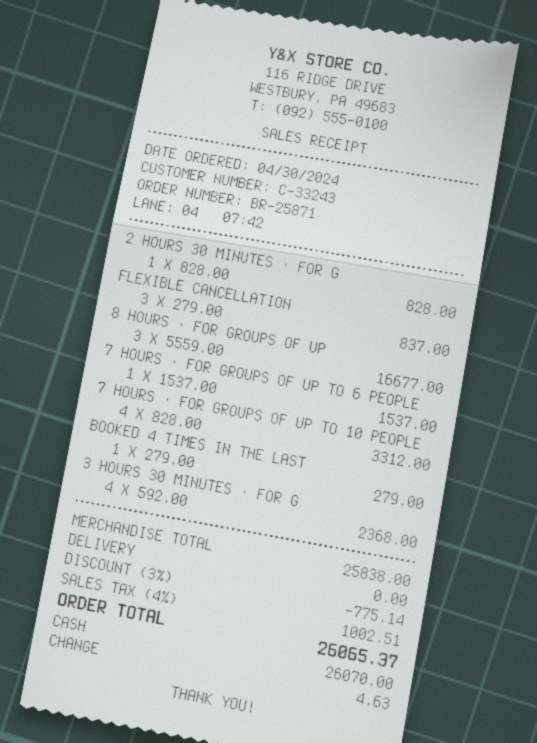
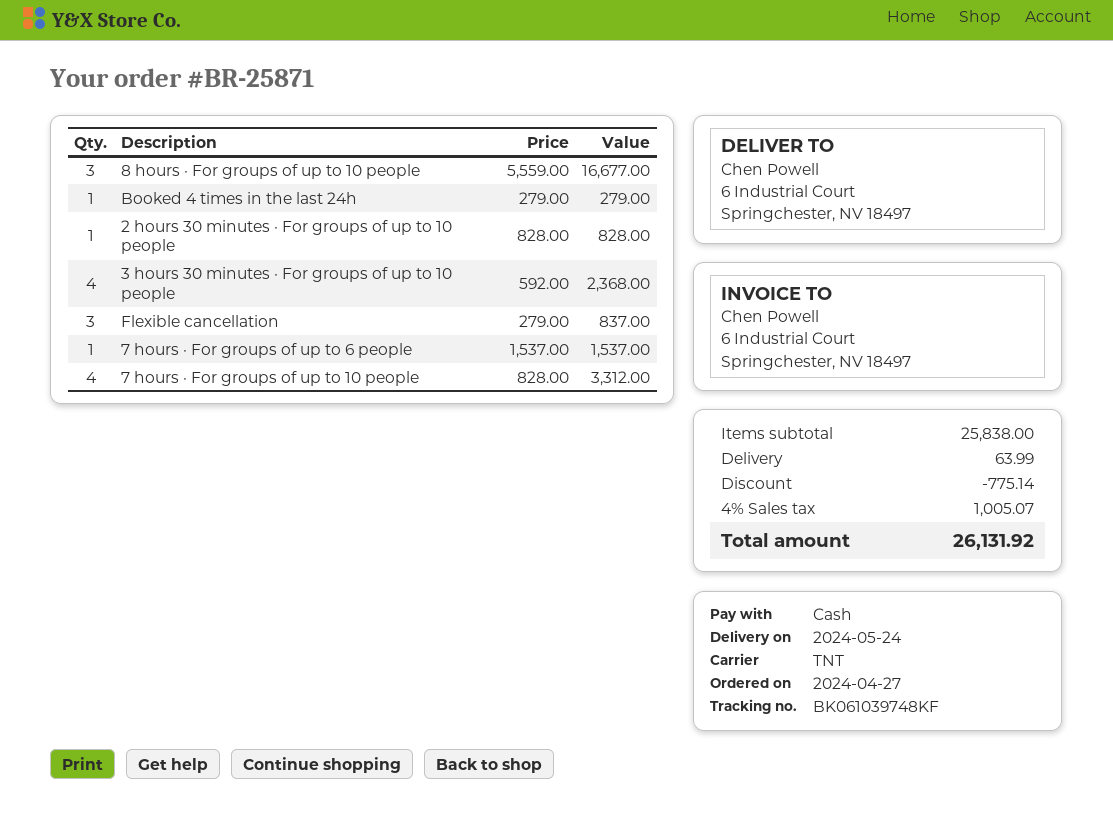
order date: 2024-04-30 -> 2024-04-27
shipping: 0.00 -> 63.99
tax: 4% = 1002.51 -> 4% = 1005.07
total: 26065.37 -> 26131.92

